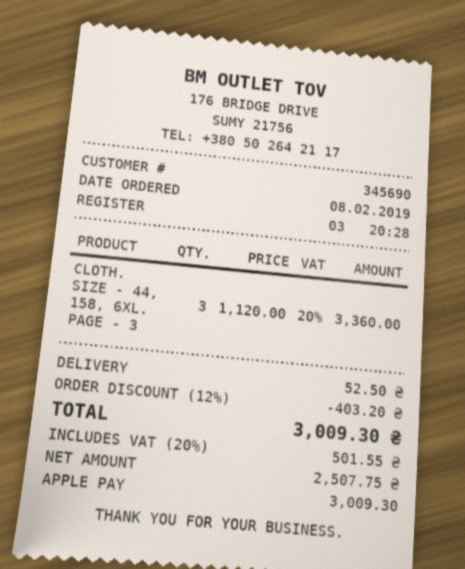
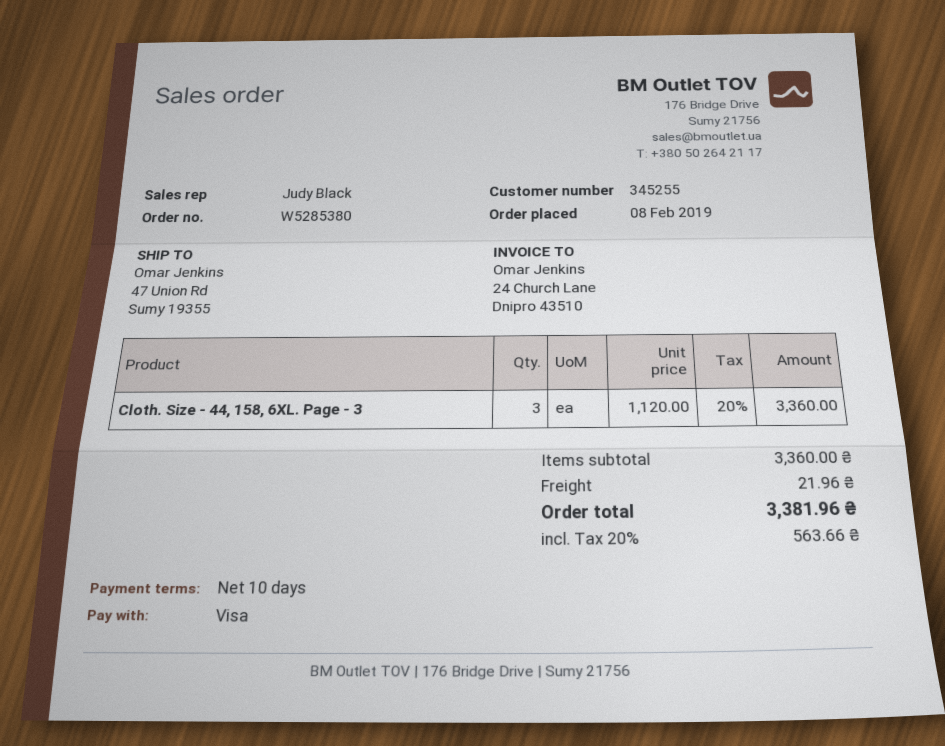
customer number: 345690 -> 345255
payment method: Apple Pay -> Visa
discount: 12% = 403.20 -> none
shipping: 52.50 -> 21.96
tax: 20% = 501.55 -> 20% = 563.66
total: 3009.30 -> 3381.96

